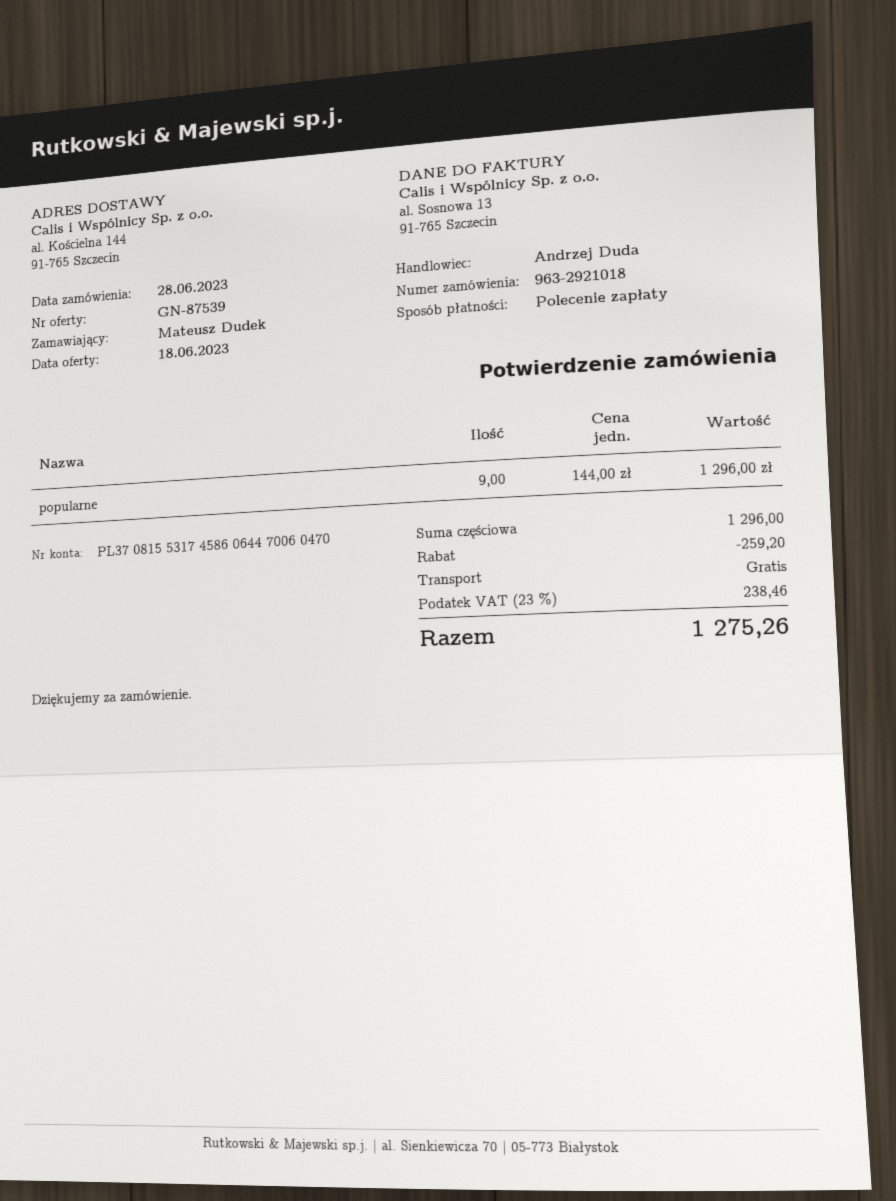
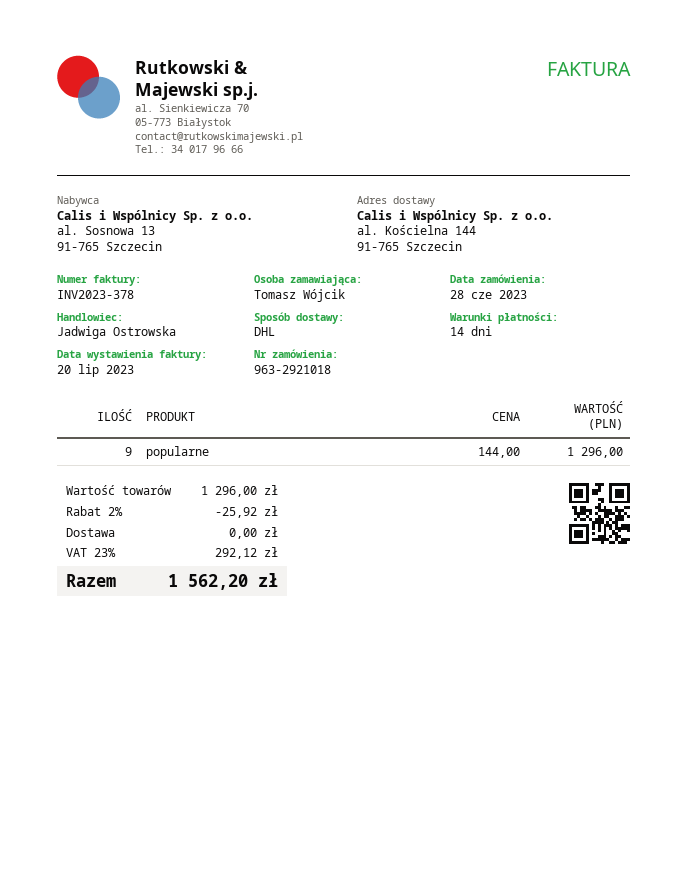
ordered by: Mateusz Dudek -> Tomasz Wójcik
sales rep: Andrzej Duda -> Jadwiga Ostrowska
discount: 259.20 -> 25.92
tax: 23% = 238.46 -> 23% = 292.12
total: 1275.26 -> 1562.20

